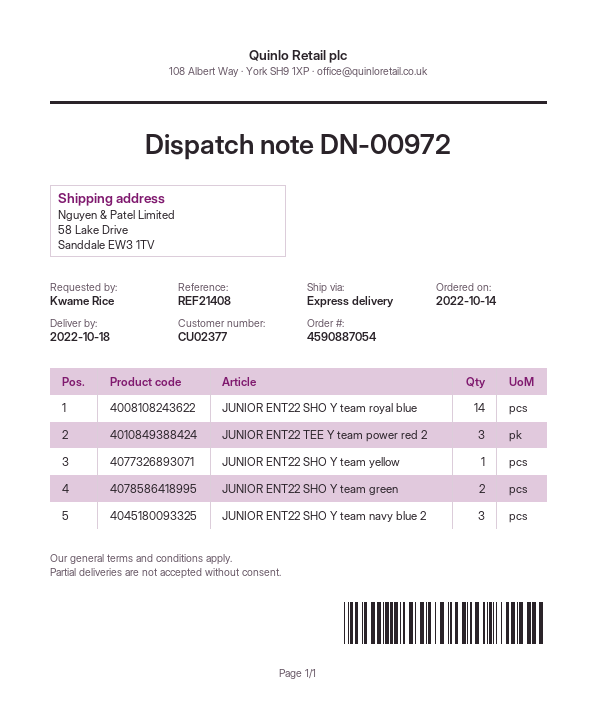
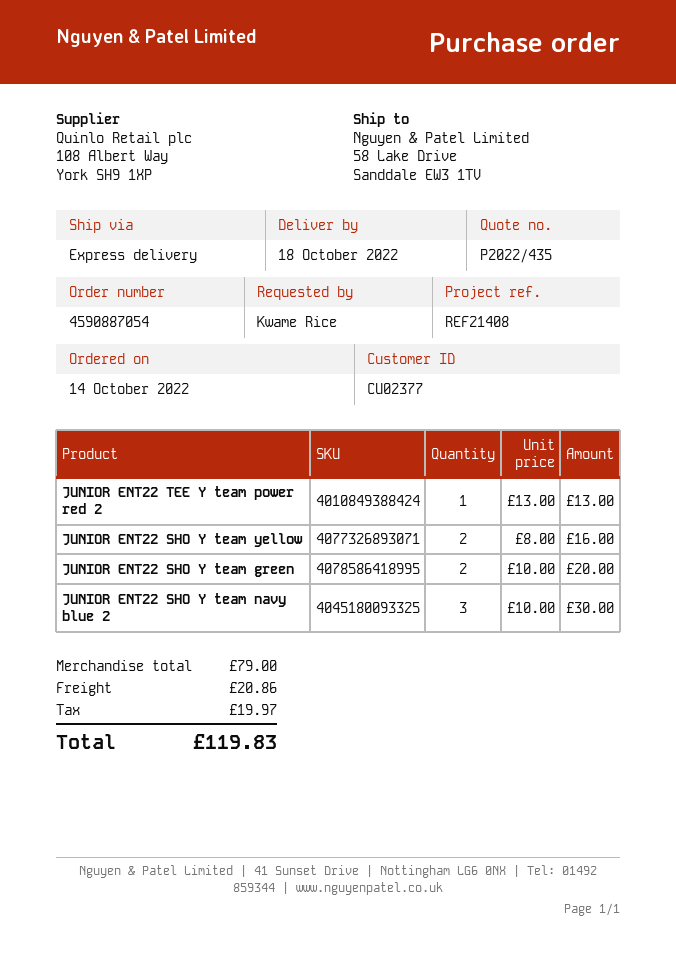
JUNIOR ENT22 SHO Y team royal blue: 14 -> none
JUNIOR ENT22 TEE Y team power red 2: 3 -> 1
JUNIOR ENT22 SHO Y team yellow: 1 -> 2

